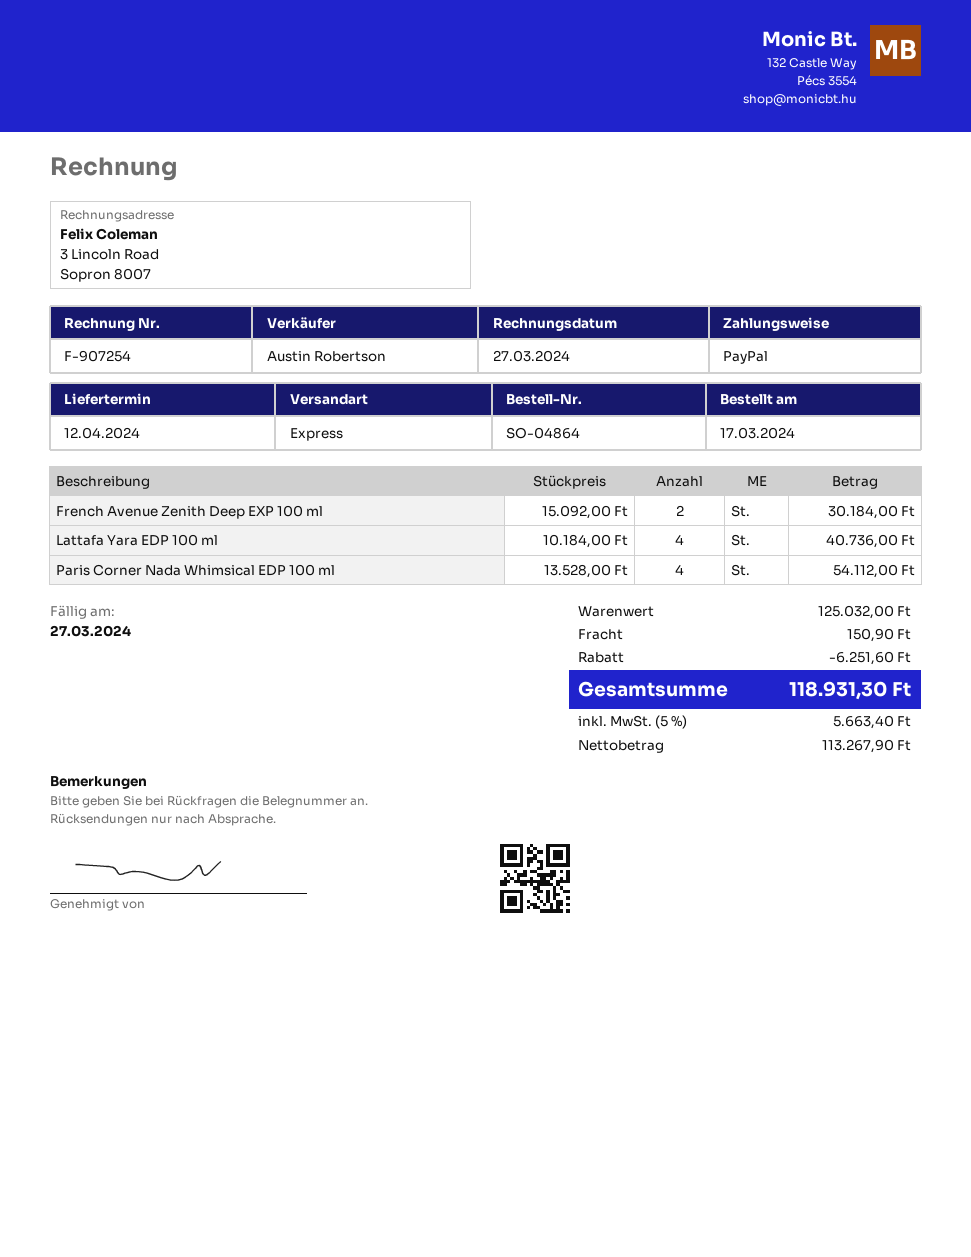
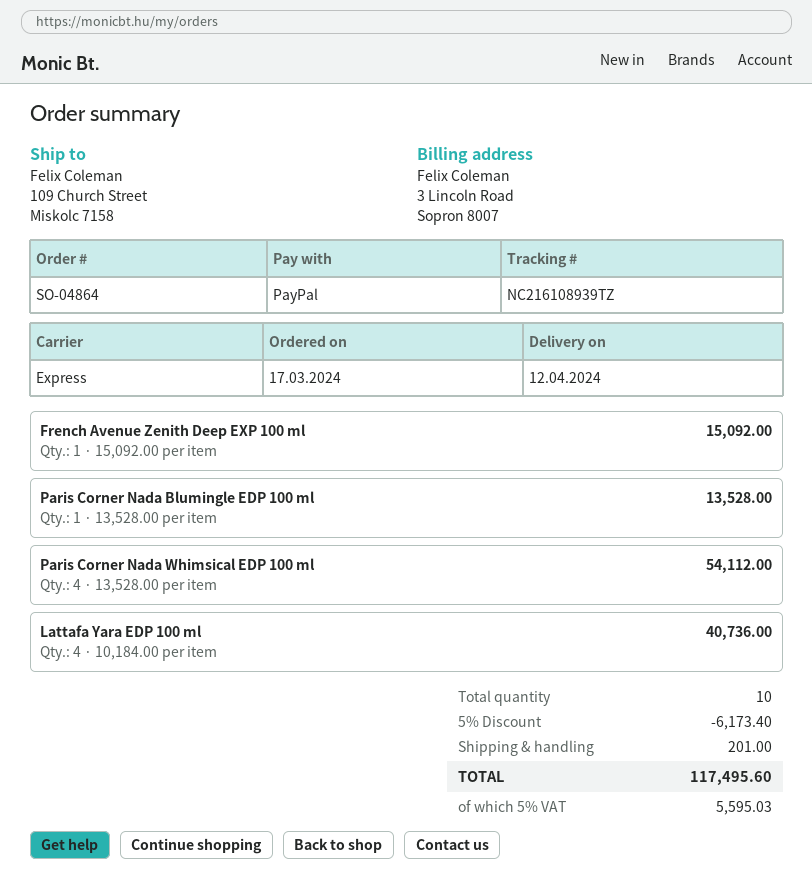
French Avenue Zenith Deep EXP 100 ml: 2 x 15092.00 = 30184.00 -> 1 x 15092.00 = 15092.00
Paris Corner Nada Blumingle EDP 100 ml: none -> 1 x 13528.00 = 13528.00
discount: 6251.60 -> 6173.40
shipping: 150.90 -> 201.00
tax: 5% = 5663.40 -> 5% = 5595.03
total: 118931.30 -> 117495.60

